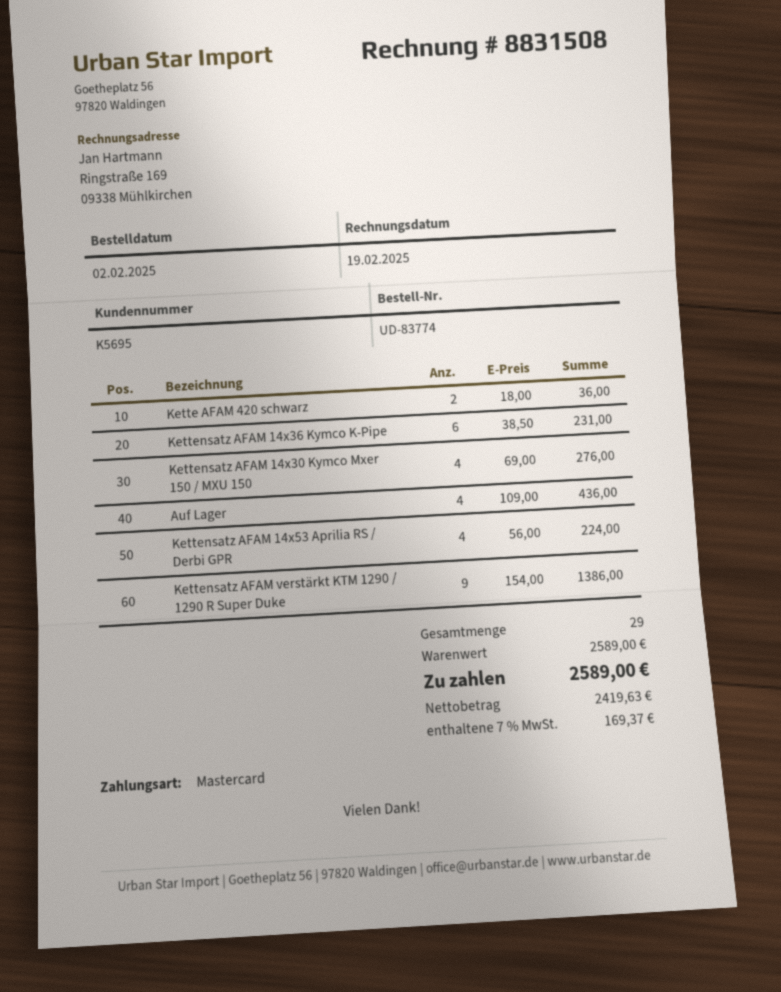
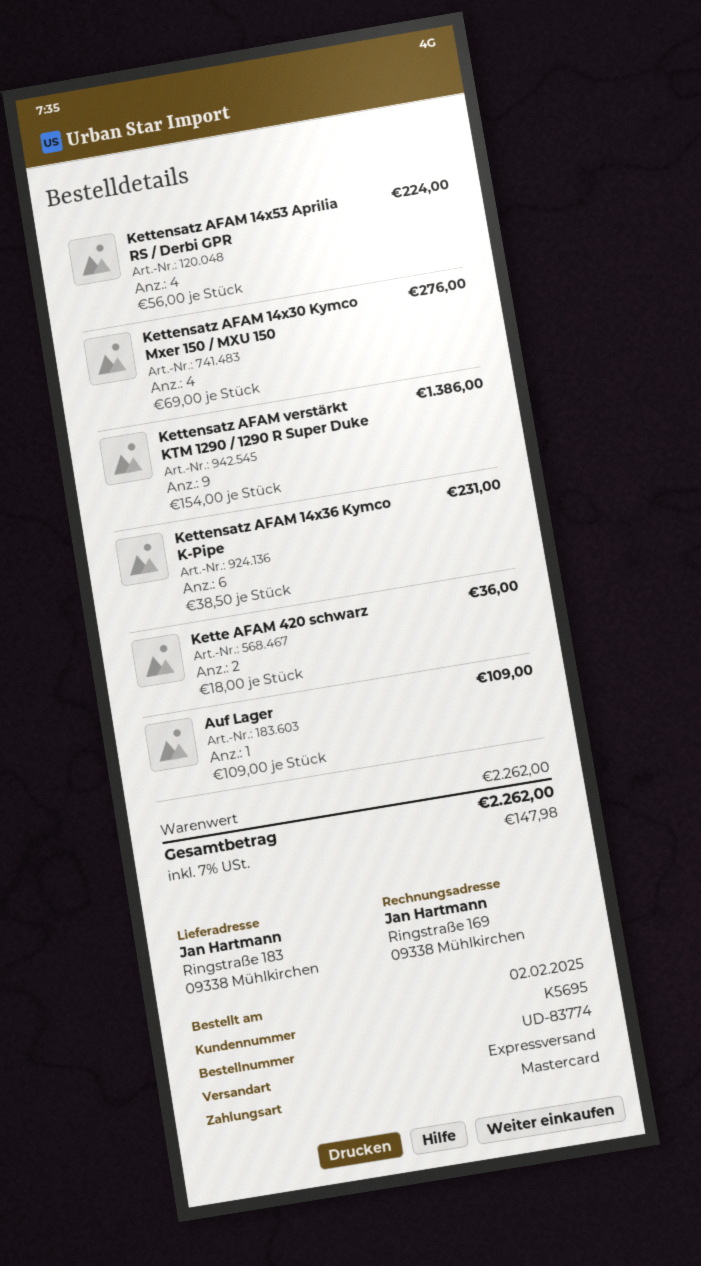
Auf Lager: 4 x 109.00 = 436.00 -> 1 x 109.00 = 109.00
subtotal: 2589.00 -> 2262.00
tax: 7% = 169.37 -> 7% = 147.98
total: 2589.00 -> 2262.00

